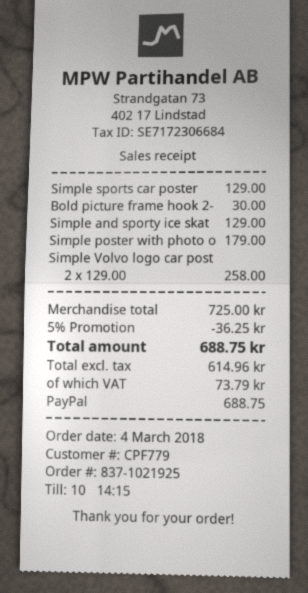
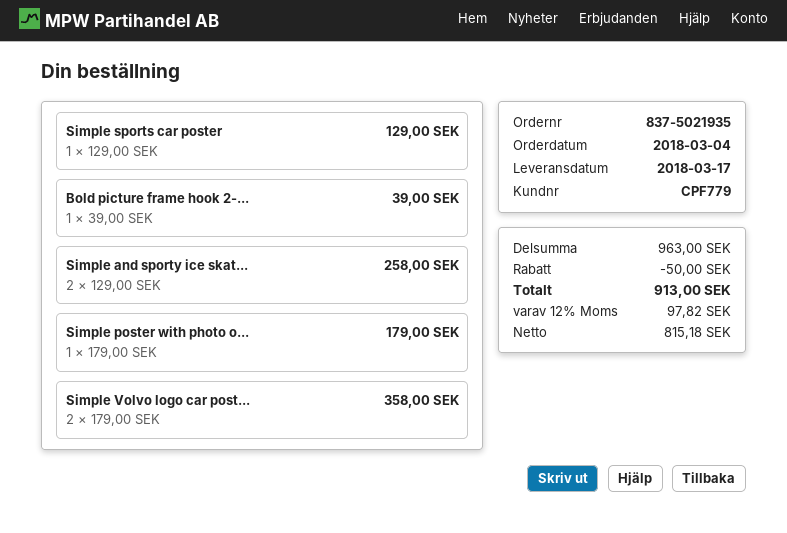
order number: 837-1021925 -> 837-5021935
Bold picture frame hook 2-: 1 x 30.00 = 30.00 -> 1 x 39.00 = 39.00
Simple and sporty ice skat: 1 x 129.00 = 129.00 -> 2 x 129.00 = 258.00
Simple Volvo logo car post: 2 x 129.00 = 258.00 -> 2 x 179.00 = 358.00
subtotal: 725.00 -> 963.00
discount: 36.25 -> 50.00
net: 614.96 -> 815.18
tax: 73.79 -> 97.82
total: 688.75 -> 913.00

